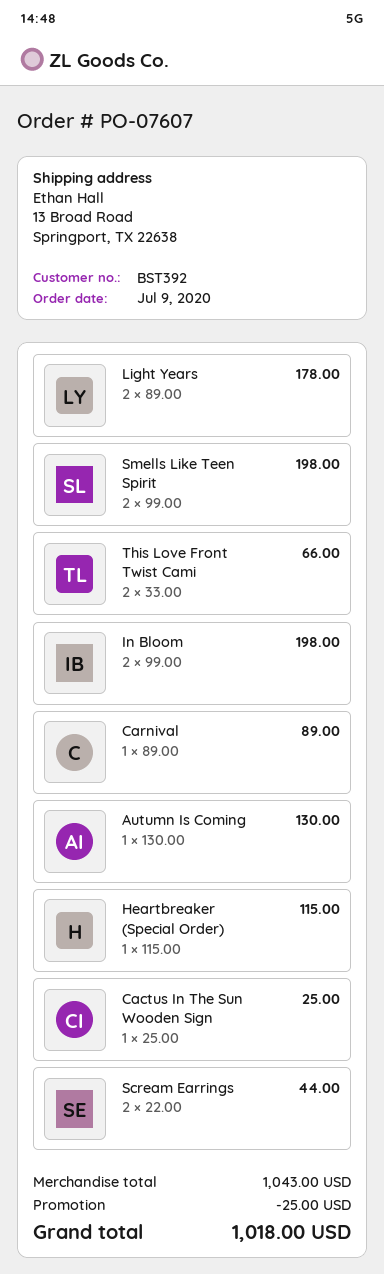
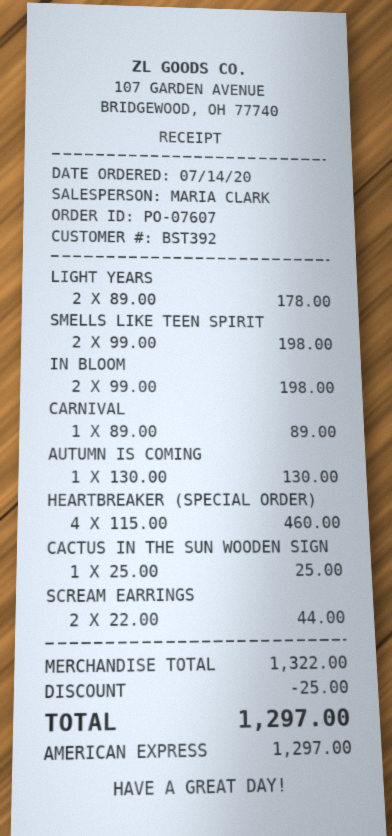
order date: 2020-07-09 -> 2020-07-14
This Love Front Twist Cami: 2 x 33.00 = 66.00 -> none
Heartbreaker (Special Order): 1 x 115.00 = 115.00 -> 4 x 115.00 = 460.00
subtotal: 1043.00 -> 1322.00
total: 1018.00 -> 1297.00

